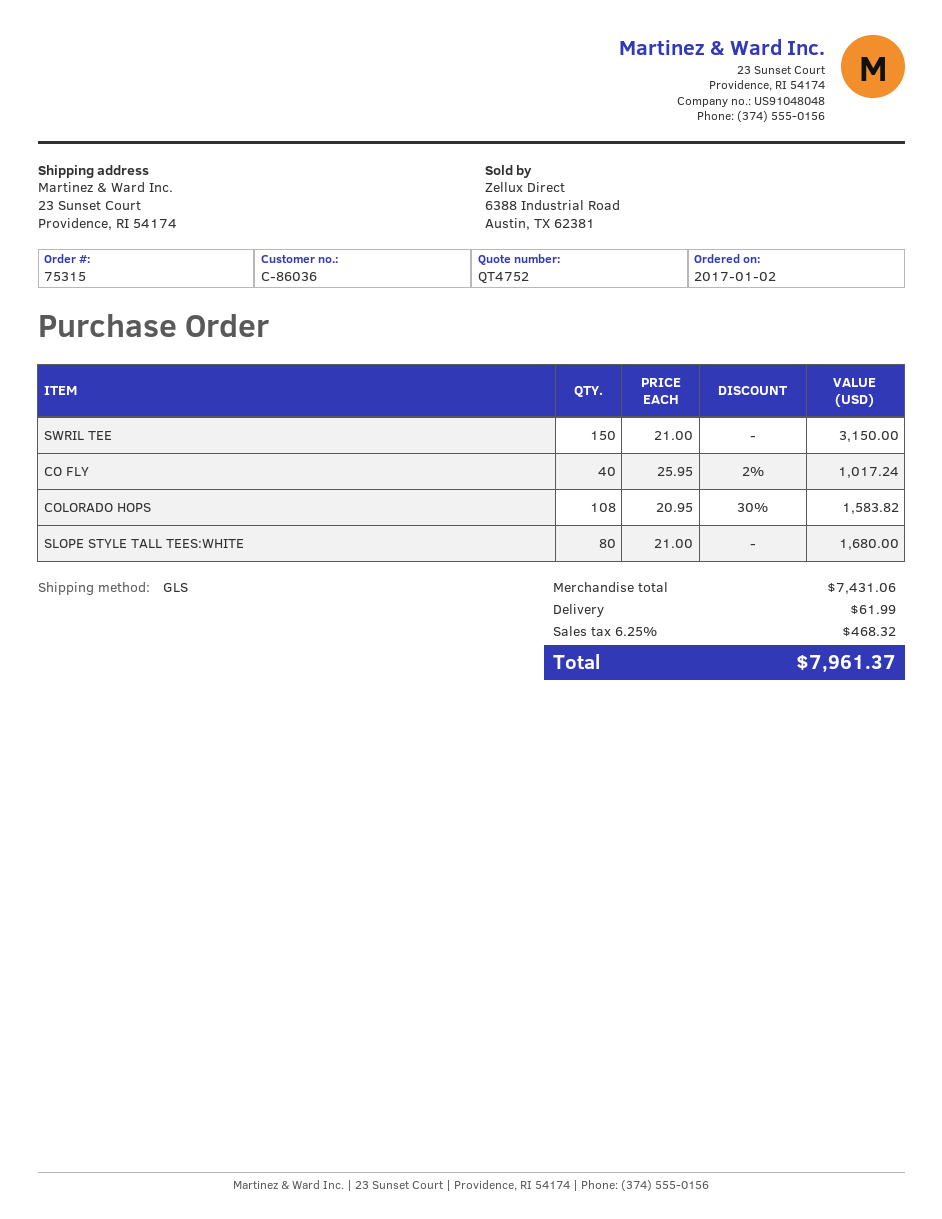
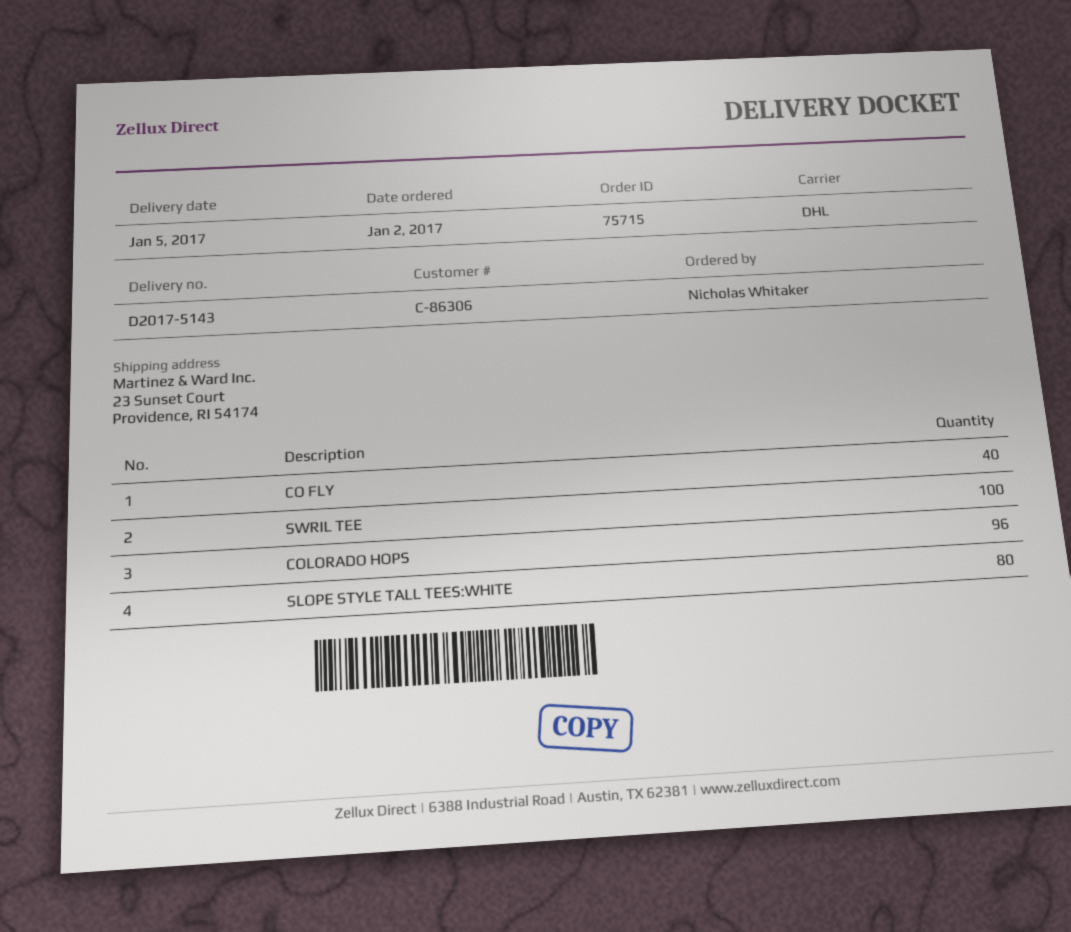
order number: 75315 -> 75715
customer number: C-86036 -> C-86306
shipping method: GLS -> DHL
SWRIL TEE: 150 -> 100
COLORADO HOPS: 108 -> 96

